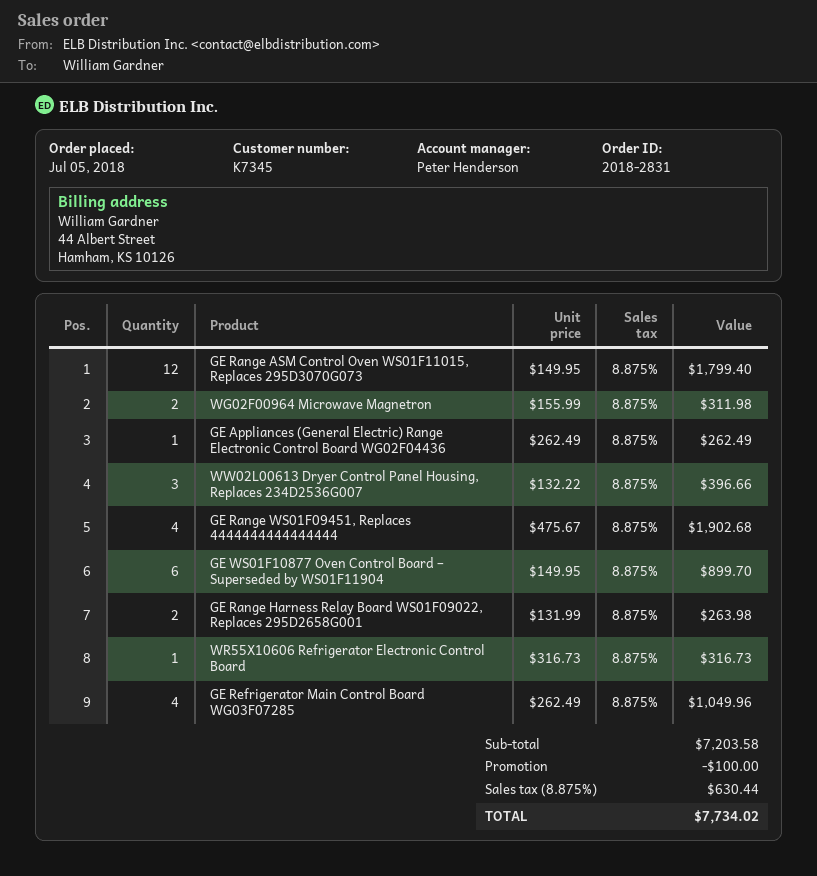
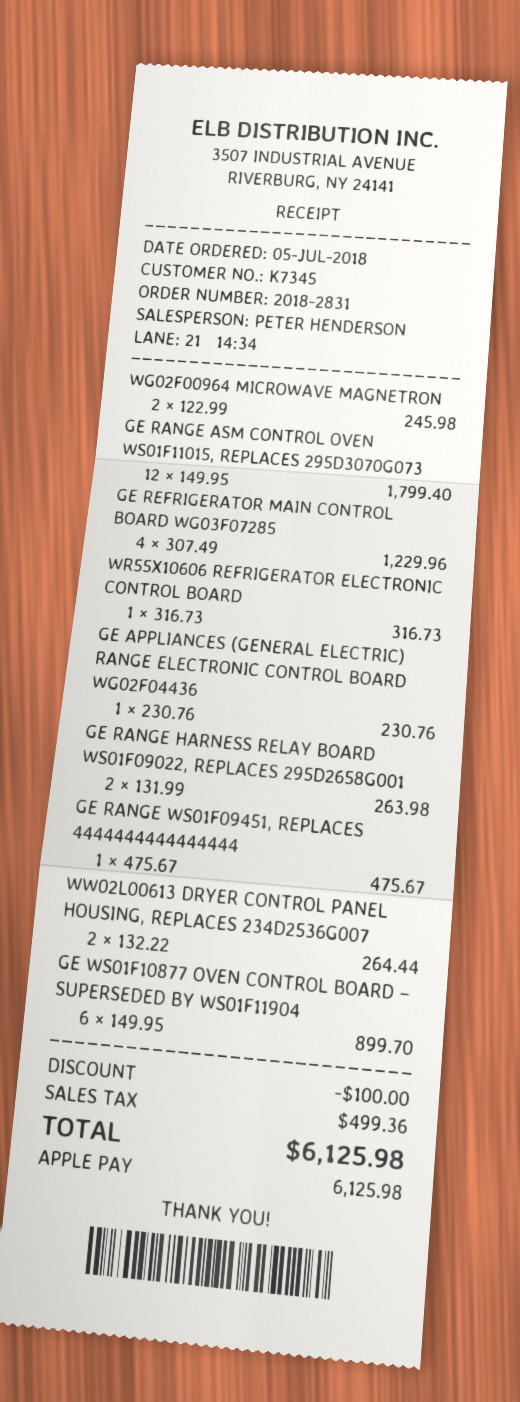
WG02F00964 Microwave Magnetron: 2 x 155.99 = 311.98 -> 2 x 122.99 = 245.98
GE Appliances (General Electric) Range Electronic Control Board WG02F04436: 1 x 262.49 = 262.49 -> 1 x 230.76 = 230.76
WW02L00613 Dryer Control Panel Housing, Replaces 234D2536G007: 3 x 132.22 = 396.66 -> 2 x 132.22 = 264.44
GE Range WS01F09451, Replaces 4444444444444444: 4 x 475.67 = 1902.68 -> 1 x 475.67 = 475.67
GE Refrigerator Main Control Board WG03F07285: 4 x 262.49 = 1049.96 -> 4 x 307.49 = 1229.96
tax: 630.44 -> 499.36
total: 7734.02 -> 6125.98

